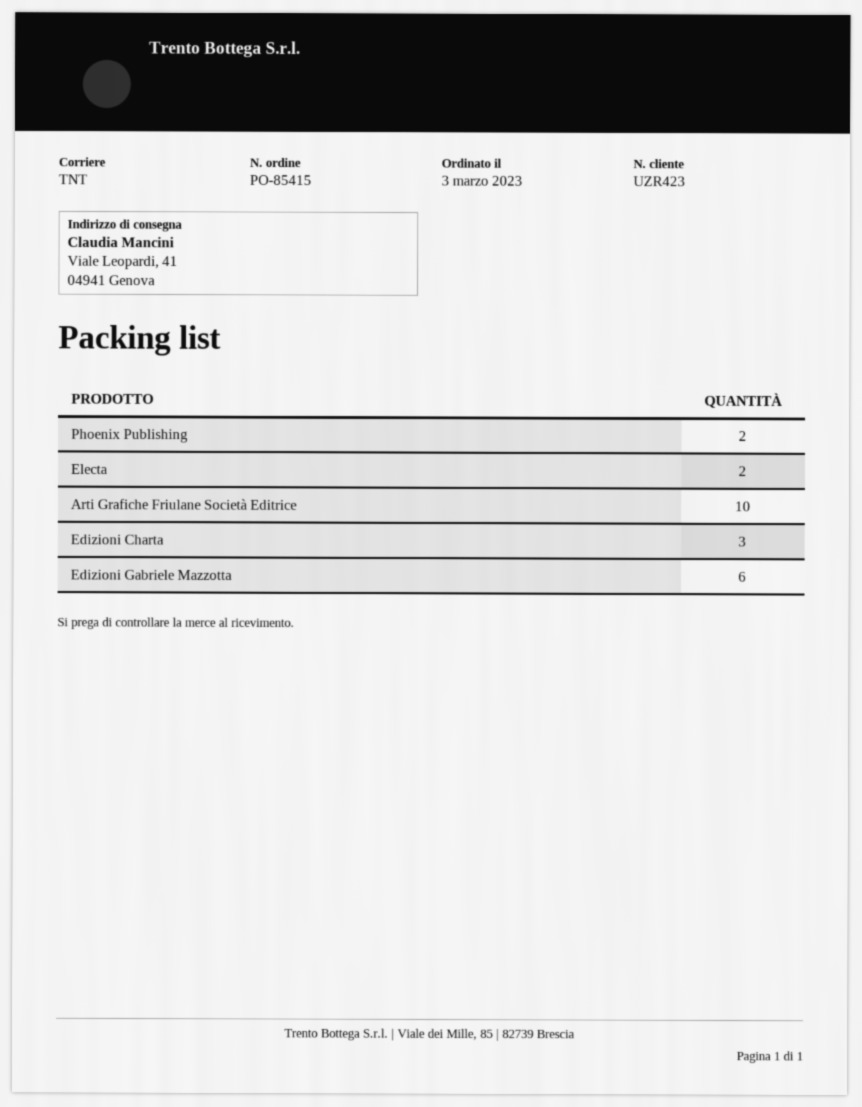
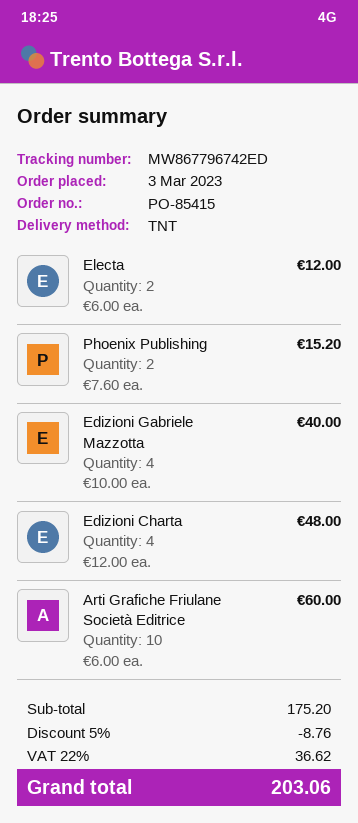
Edizioni Charta: 3 -> 4
Edizioni Gabriele Mazzotta: 6 -> 4

